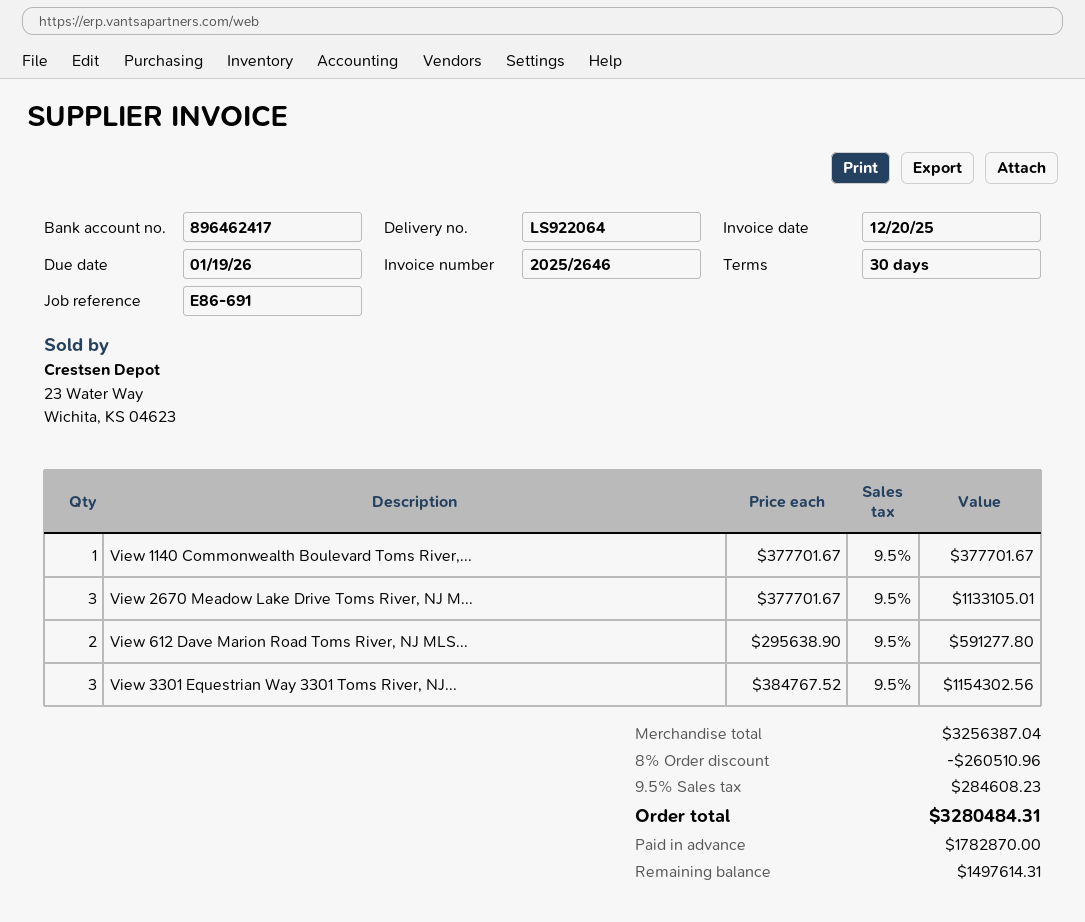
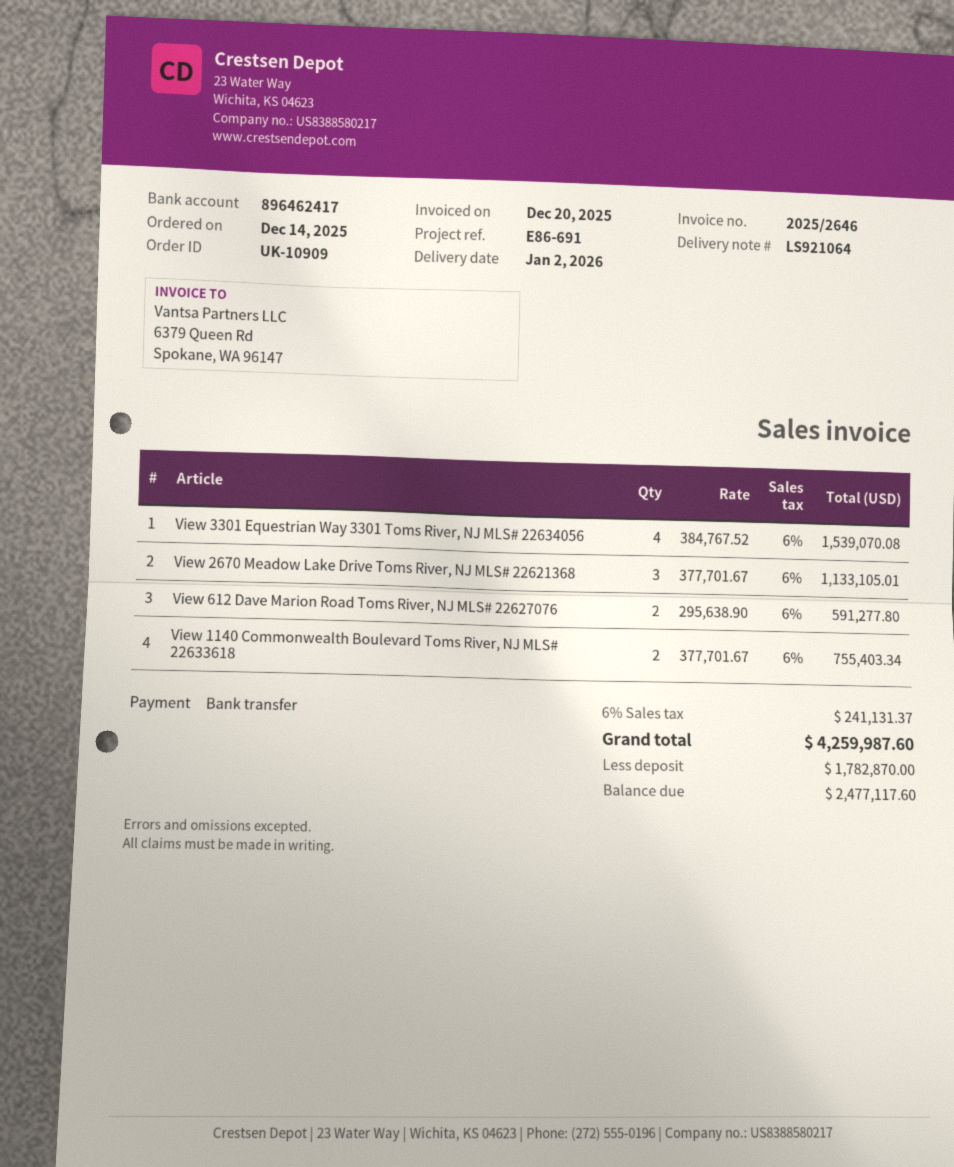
delivery note number: LS922064 -> LS921064
View 1140 Commonwealth Boulevard Toms River,...: 1 x 377701.67 = 377701.67 -> 2 x 377701.67 = 755403.34
View 3301 Equestrian Way 3301 Toms River, NJ...: 3 x 384767.52 = 1154302.56 -> 4 x 384767.52 = 1539070.08
discount: 8% = 260510.96 -> none
tax: 9.5% = 284608.23 -> 6% = 241131.37
total: 3280484.31 -> 4259987.60
balance: 1497614.31 -> 2477117.60

